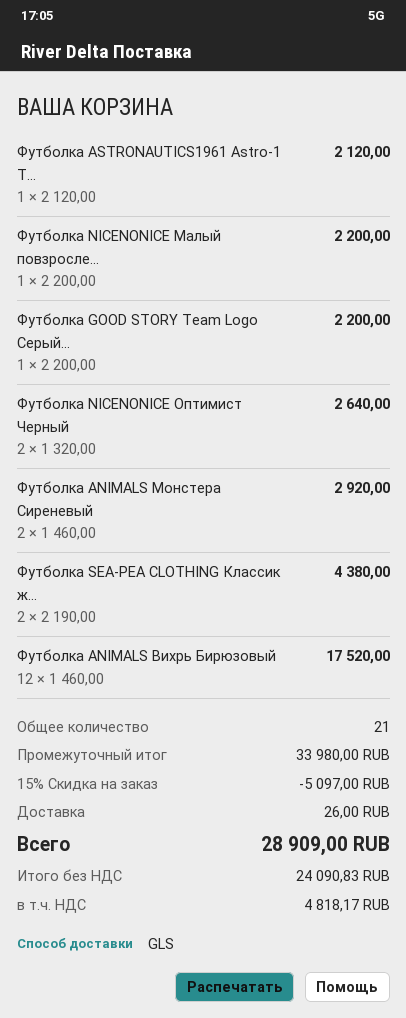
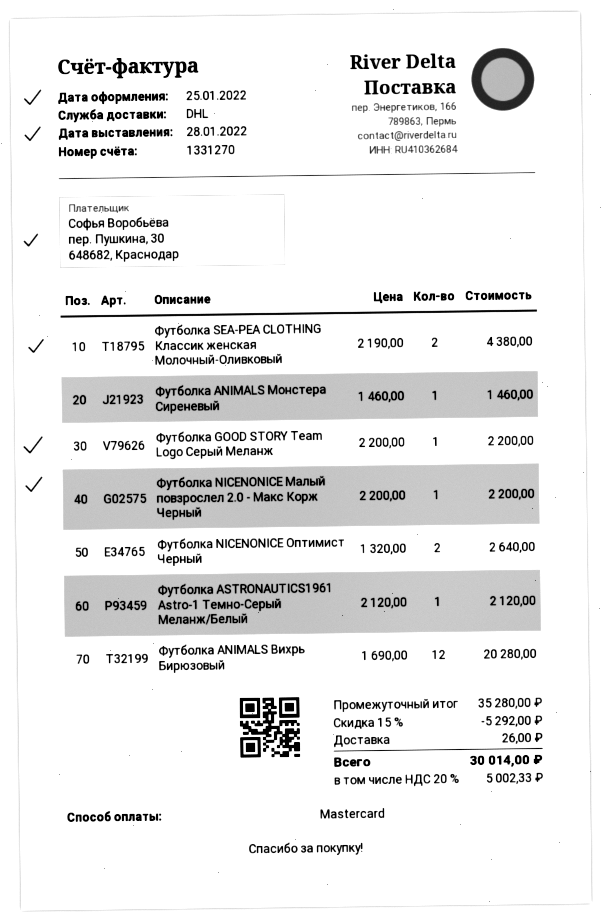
shipping method: GLS -> DHL
Футболка ANIMALS Монстера Сиреневый: 2 x 1460.00 = 2920.00 -> 1 x 1460.00 = 1460.00
Футболка ANIMALS Вихрь Бирюзовый: 12 x 1460.00 = 17520.00 -> 12 x 1690.00 = 20280.00
subtotal: 33980.00 -> 35280.00
discount: 15% = 5097.00 -> 15% = 5292.00
tax: 4818.17 -> 5002.33
total: 28909.00 -> 30014.00

